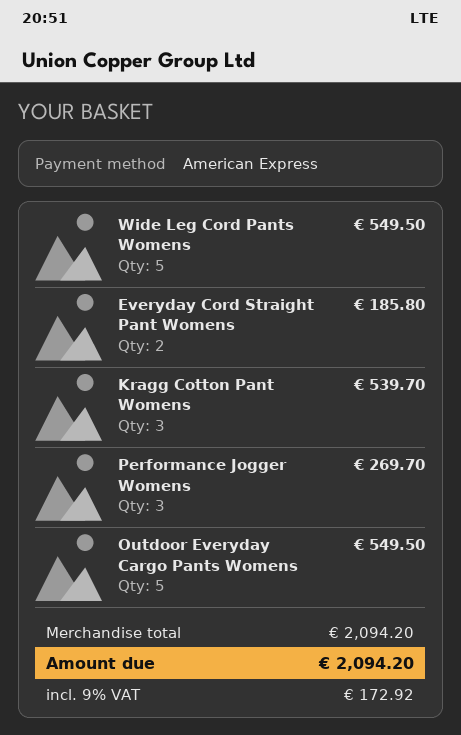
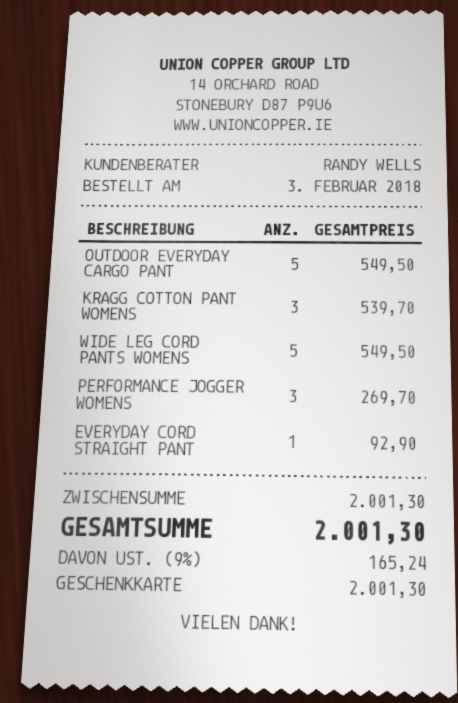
payment method: American Express -> gift card
Everyday Cord Straight Pant Womens: 2 for 185.80 -> 1 for 92.90
subtotal: 2094.20 -> 2001.30
tax: 9% = 172.92 -> 9% = 165.24
total: 2094.20 -> 2001.30

